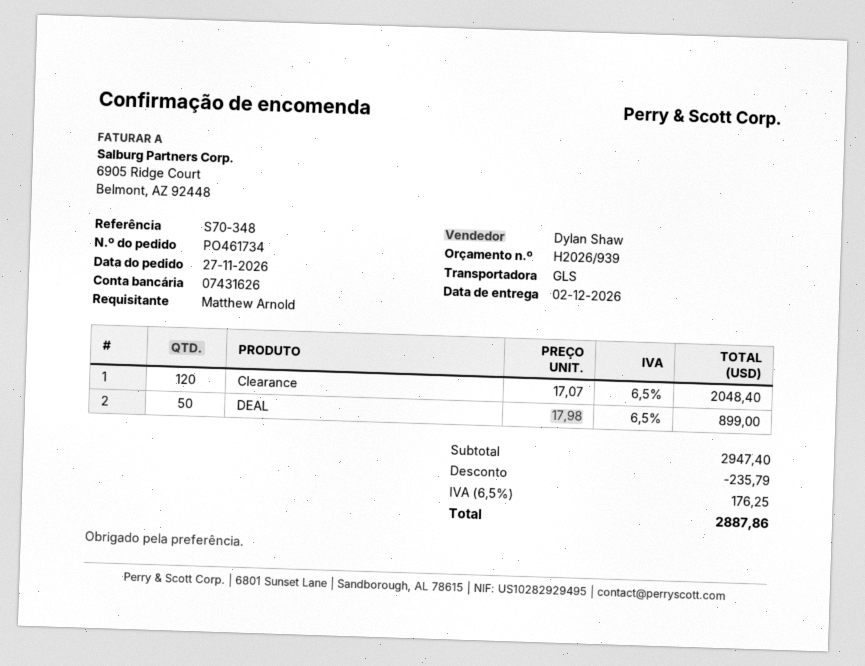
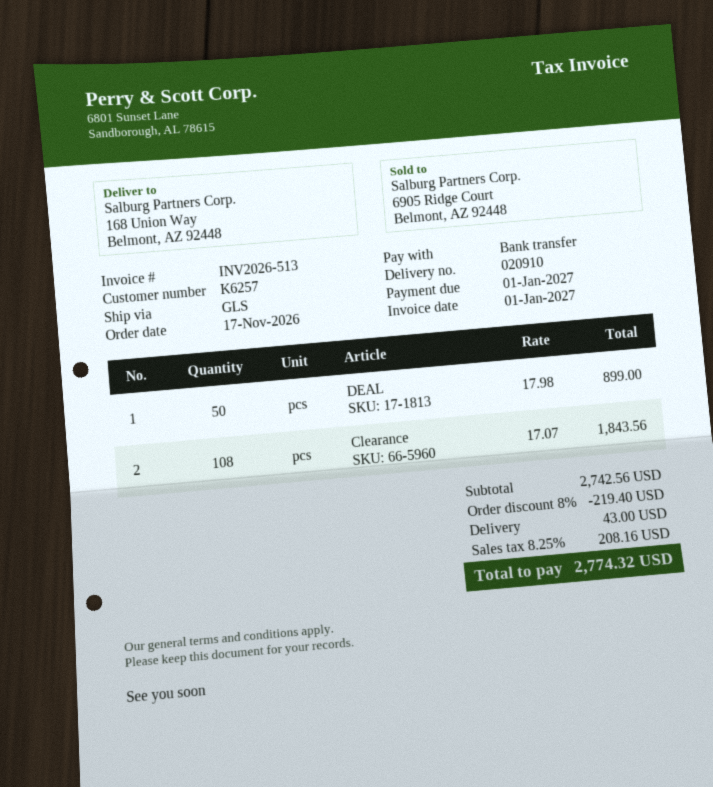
order date: 2026-11-27 -> 2026-11-17
Clearance: 120 x 17.07 = 2048.40 -> 108 x 17.07 = 1843.56
subtotal: 2947.40 -> 2742.56
discount: 235.79 -> 219.40
shipping: none -> 43.00
tax: 6.5% = 176.25 -> 8.25% = 208.16
total: 2887.86 -> 2774.32

